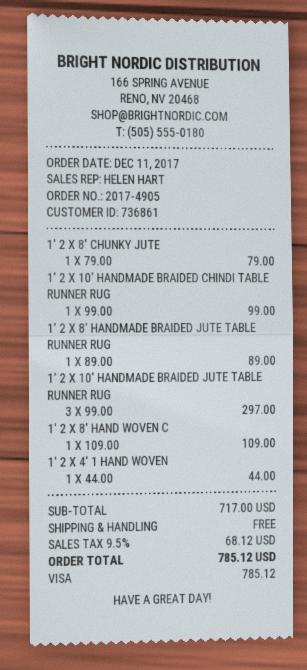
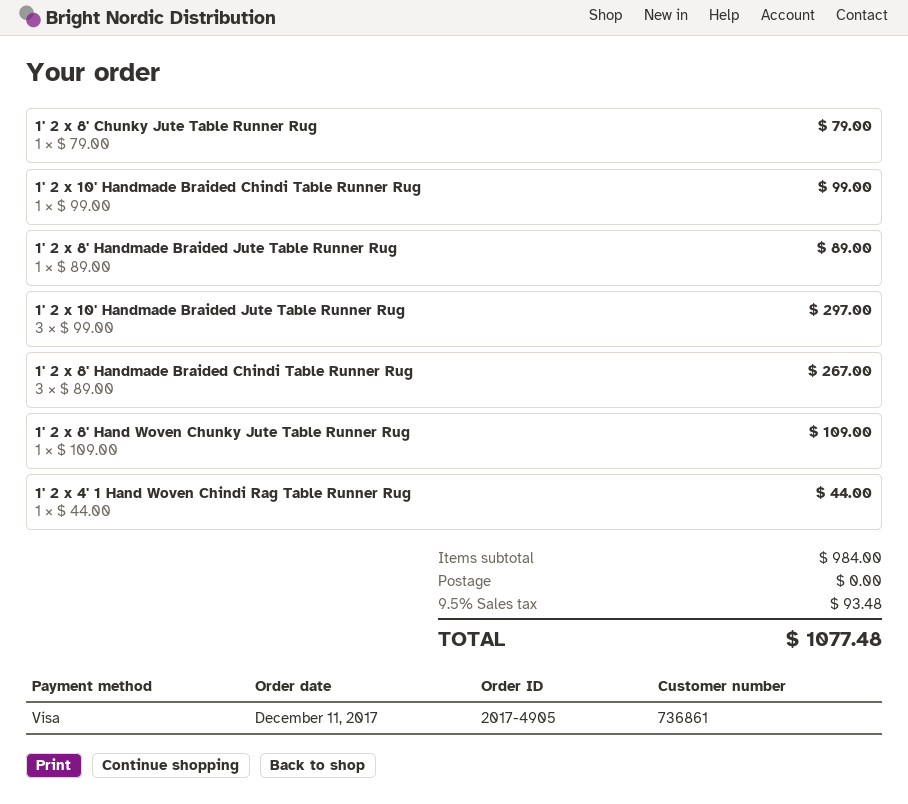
1' 2 x 8' Handmade Braided Chindi Table Runner Rug: none -> 3 x 89.00 = 267.00
subtotal: 717.00 -> 984.00
tax: 9.5% = 68.12 -> 9.5% = 93.48
total: 785.12 -> 1077.48

